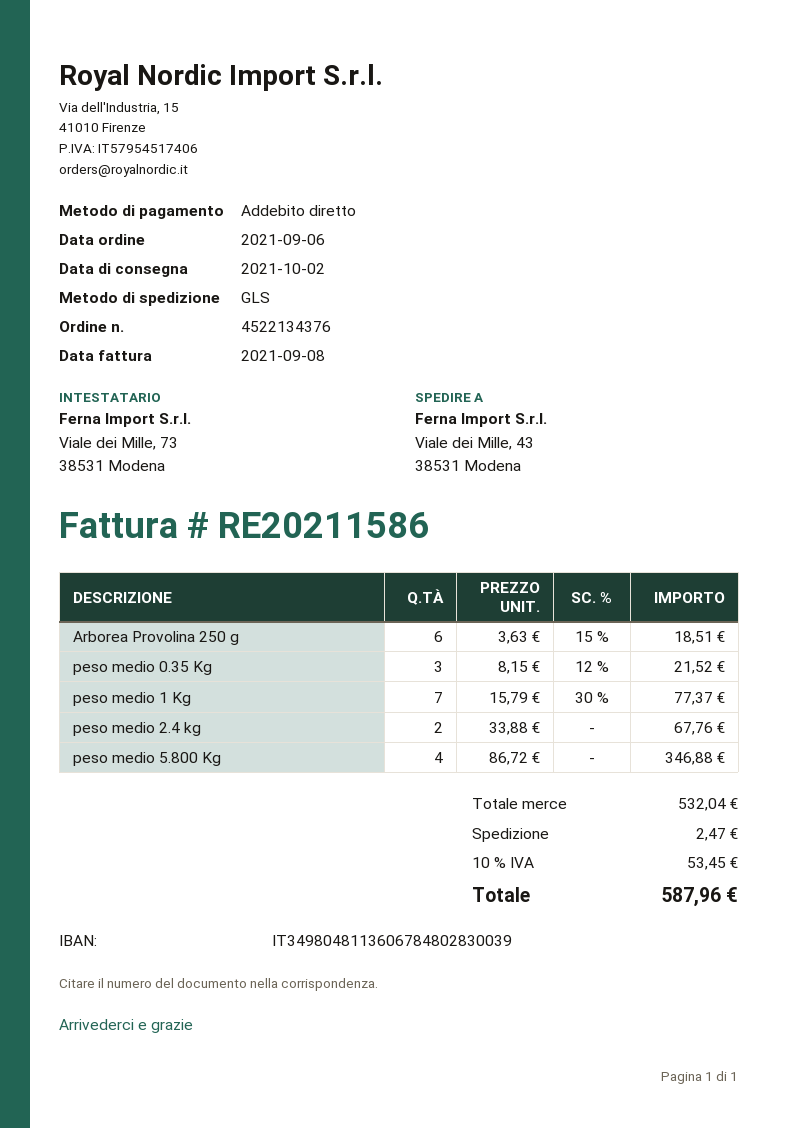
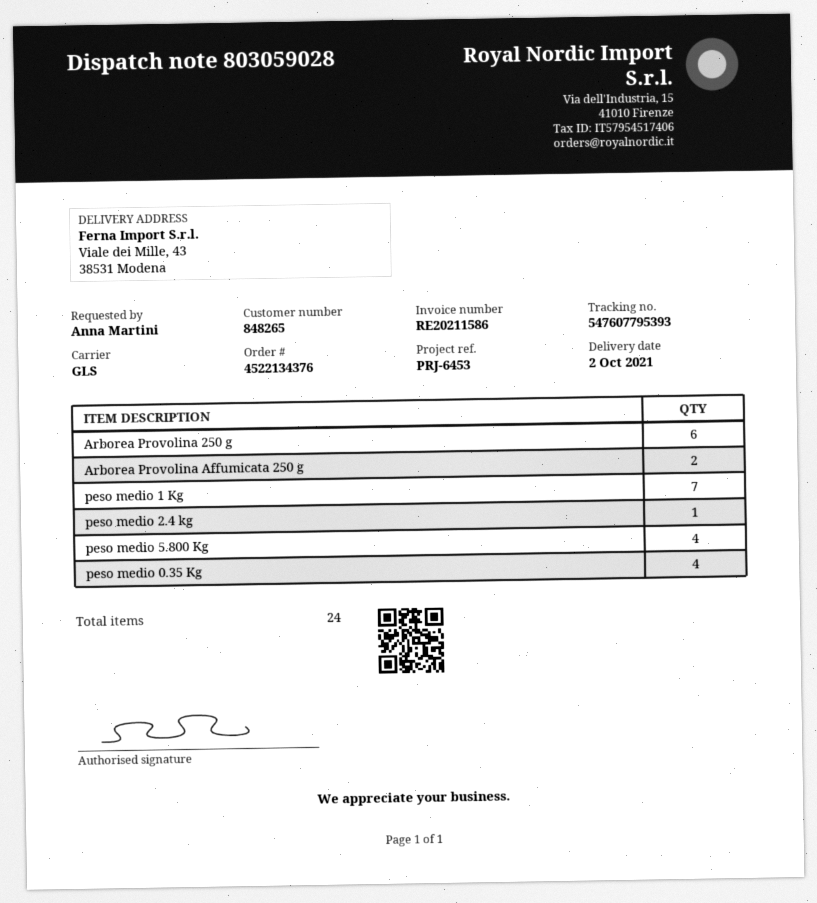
peso medio 0.35 Kg: 3 -> 4
peso medio 2.4 kg: 2 -> 1
Arborea Provolina Affumicata 250 g: none -> 2

